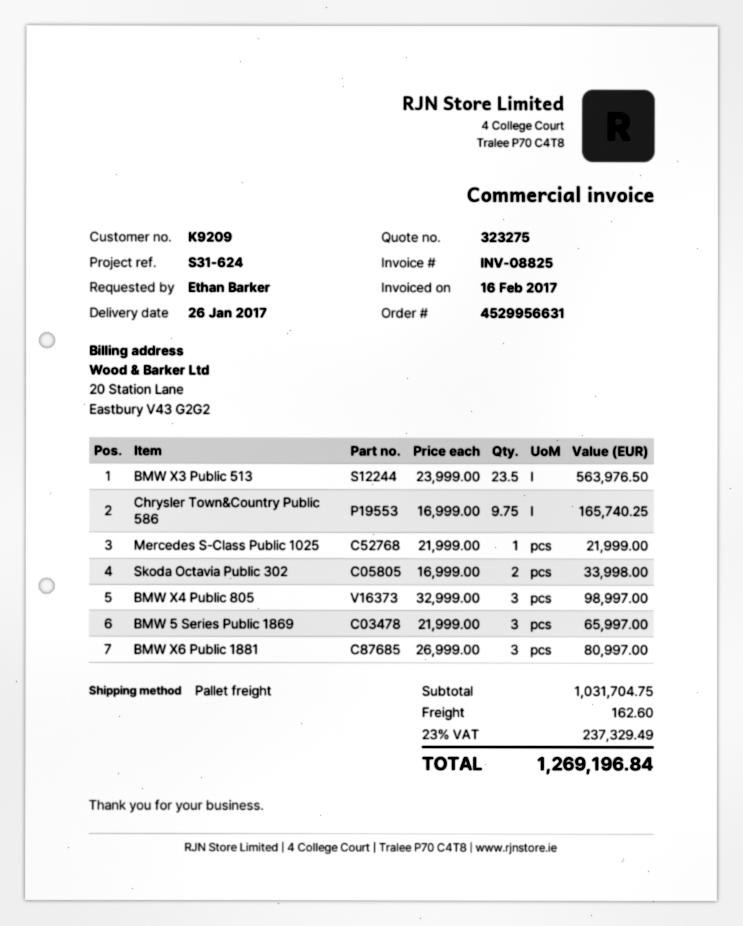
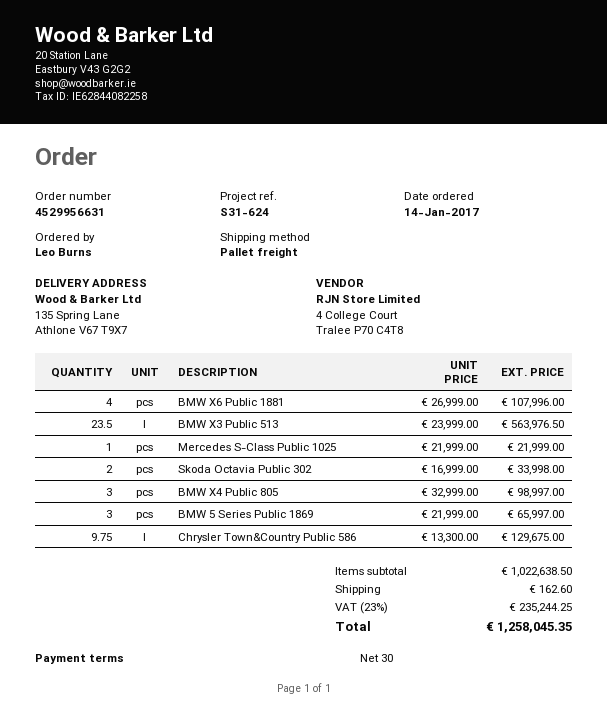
ordered by: Ethan Barker -> Leo Burns
Chrysler Town&Country Public 586: 9.75 x 16999.00 = 165740.25 -> 9.75 x 13300.00 = 129675.00
BMW X6 Public 1881: 3 x 26999.00 = 80997.00 -> 4 x 26999.00 = 107996.00
subtotal: 1031704.75 -> 1022638.50
tax: 23% = 237329.49 -> 23% = 235244.25
total: 1269196.84 -> 1258045.35

